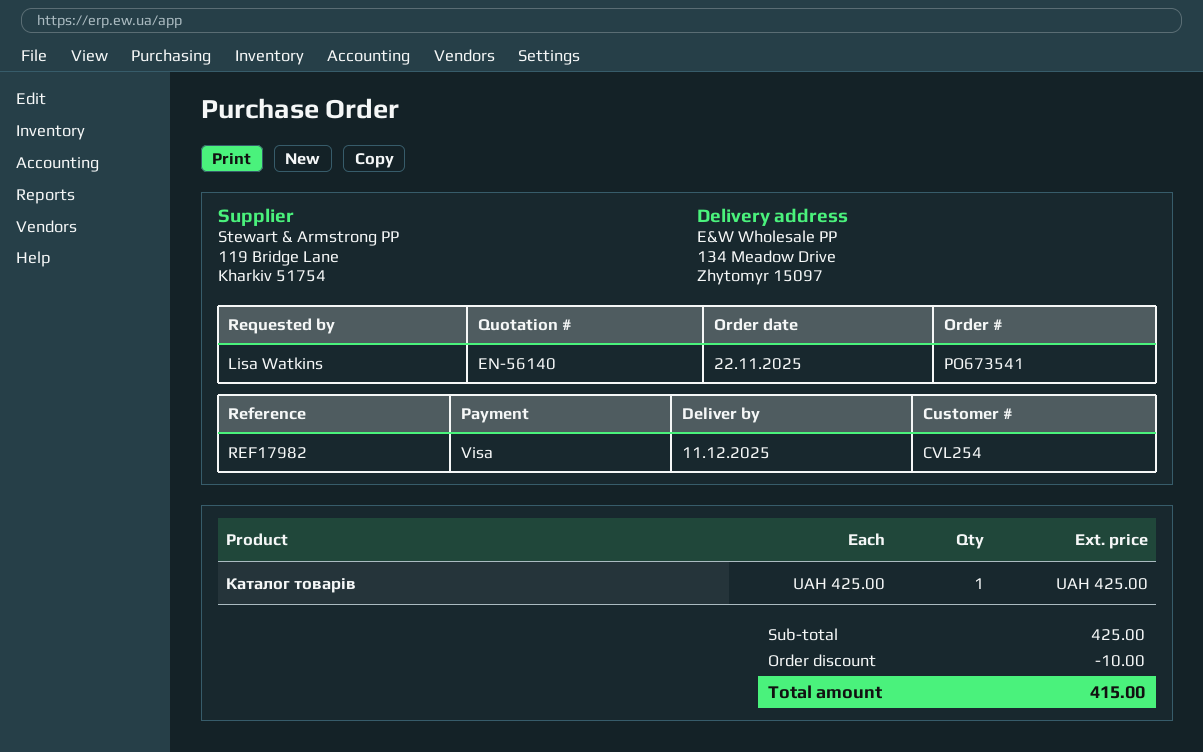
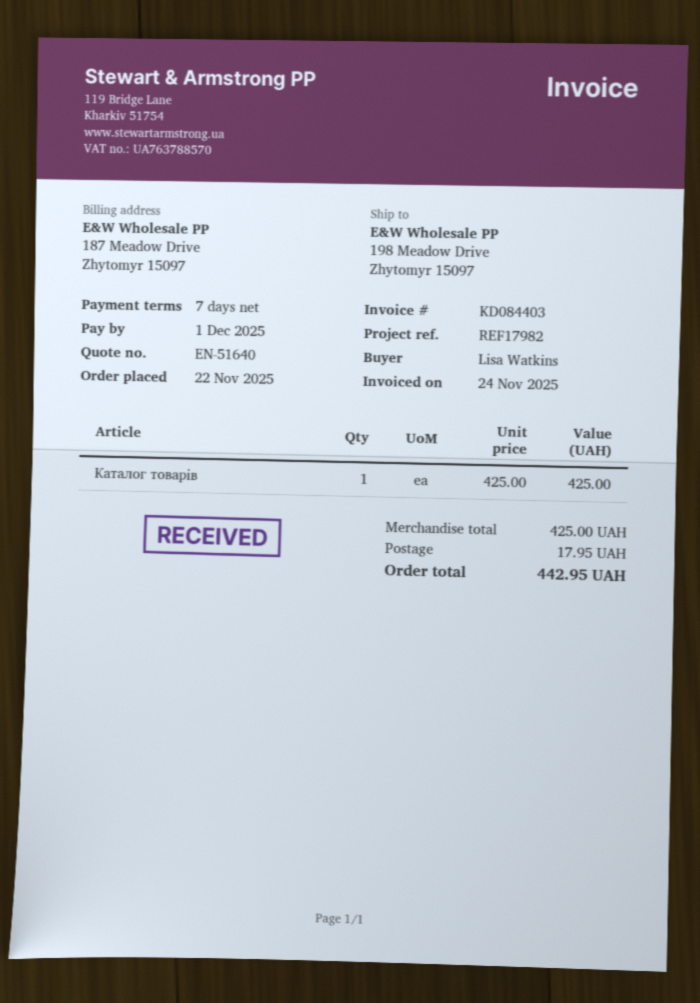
quote number: EN-56140 -> EN-51640
ship to: 134 Meadow Drive, Zhytomyr 15097 -> 198 Meadow Drive, Zhytomyr 15097
discount: 10.00 -> none
shipping: none -> 17.95
total: 415.00 -> 442.95

